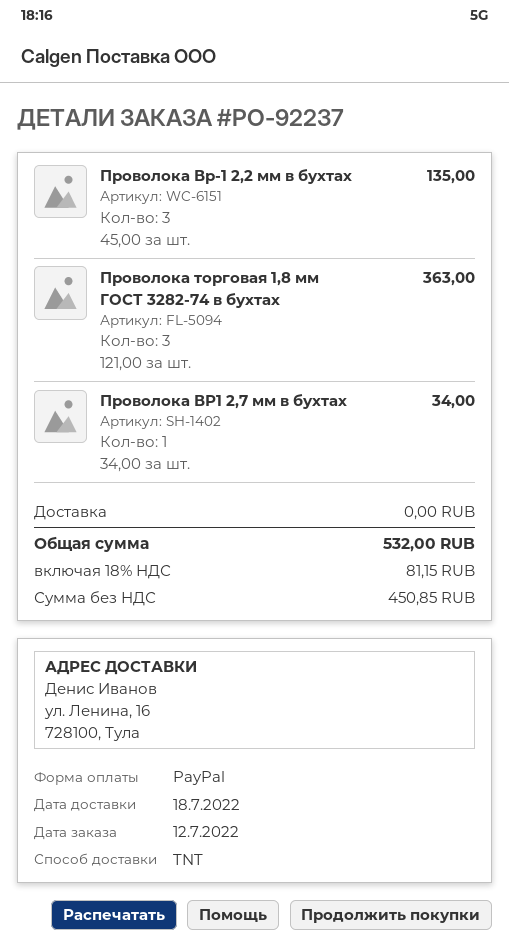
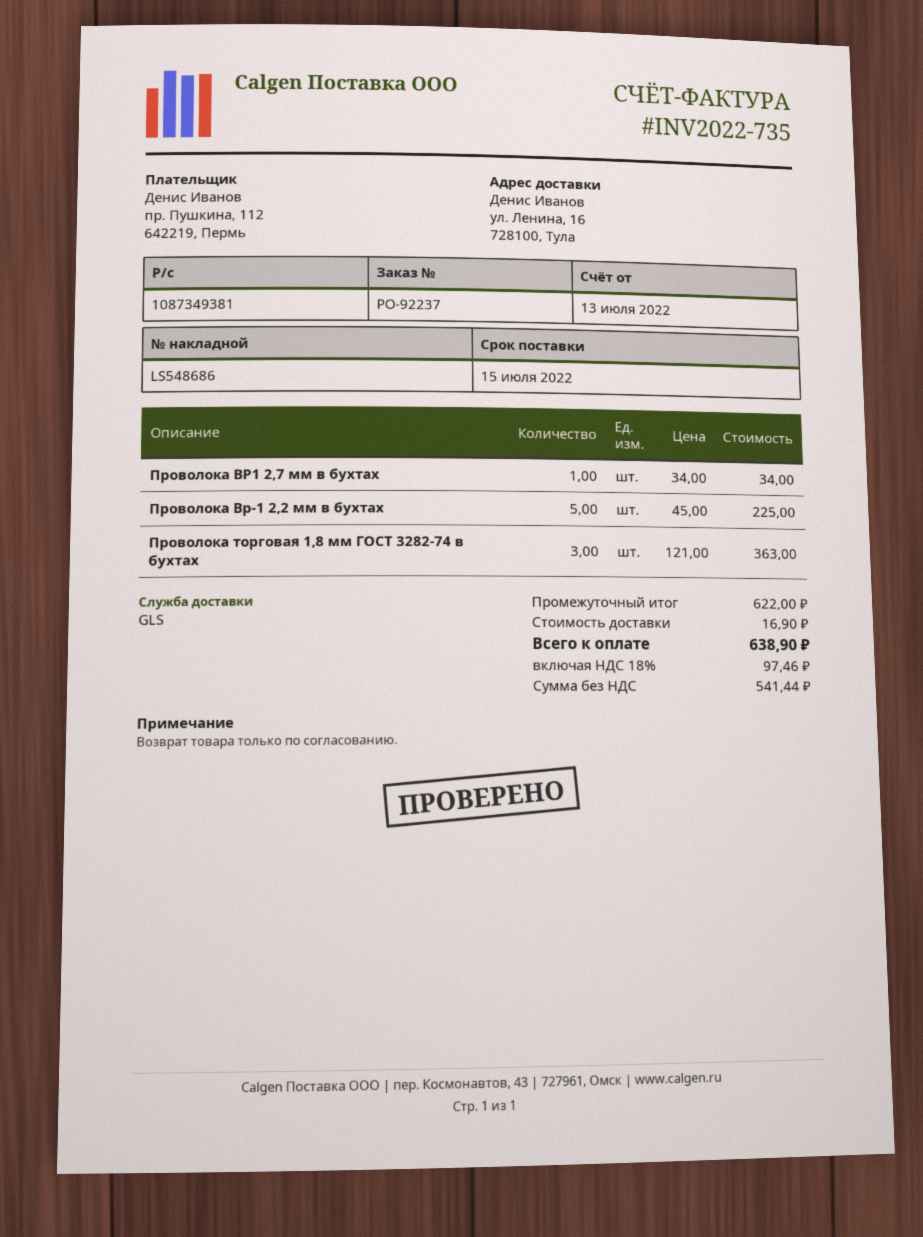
delivery date: 2022-07-18 -> 2022-07-15
shipping method: TNT -> GLS
Проволока Вр-1 2,2 мм в бухтах: 3 x 45.00 = 135.00 -> 5 x 45.00 = 225.00
shipping: 0.00 -> 16.90
net: 450.85 -> 541.44
tax: 18% = 81.15 -> 18% = 97.46
total: 532.00 -> 638.90

